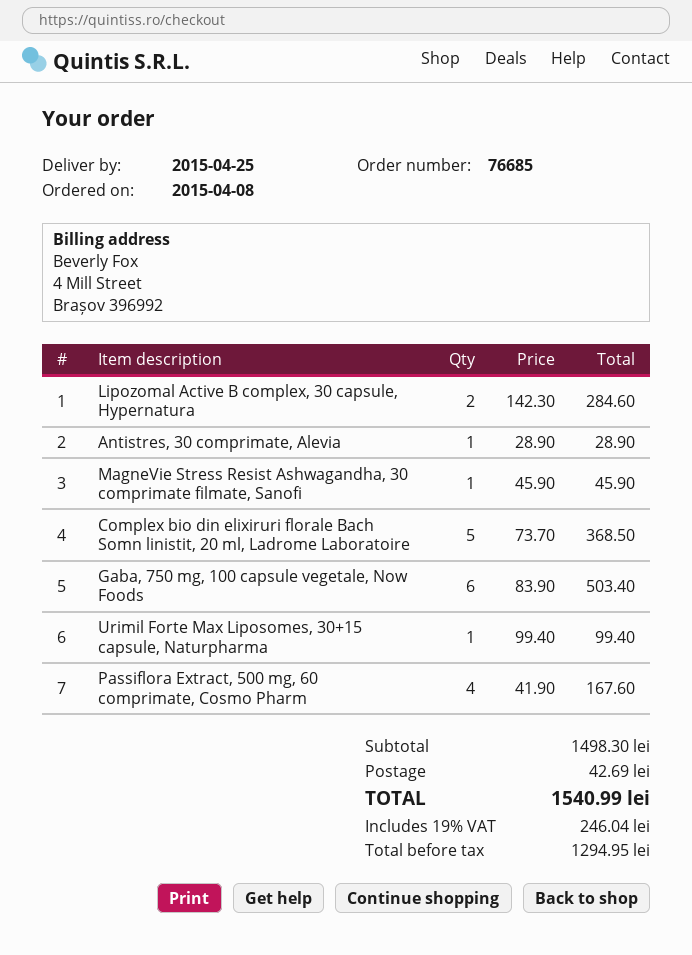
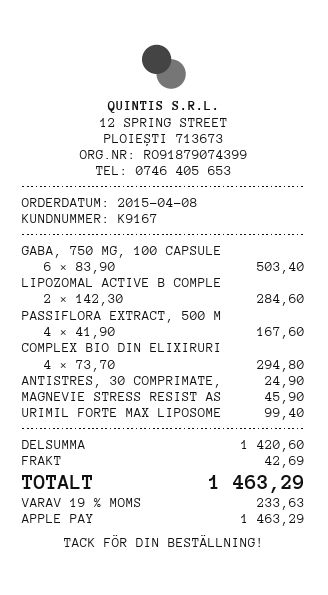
Antistres, 30 comprimate, Alevia: 1 x 28.90 = 28.90 -> 1 x 24.90 = 24.90
Complex bio din elixiruri florale Bach Somn linistit, 20 ml, Ladrome Laboratoire: 5 x 73.70 = 368.50 -> 4 x 73.70 = 294.80
subtotal: 1498.30 -> 1420.60
tax: 19% = 246.04 -> 19% = 233.63
total: 1540.99 -> 1463.29

